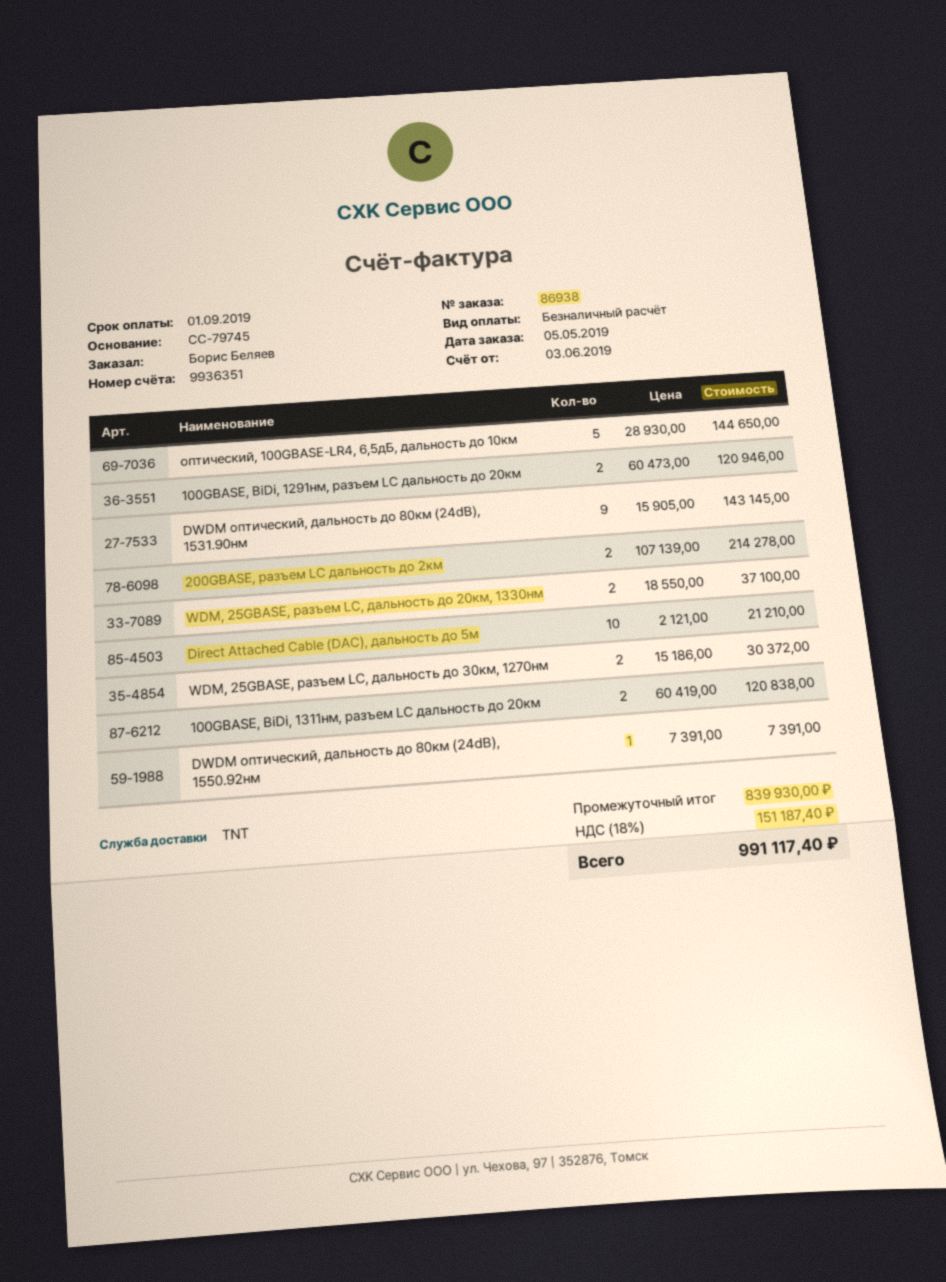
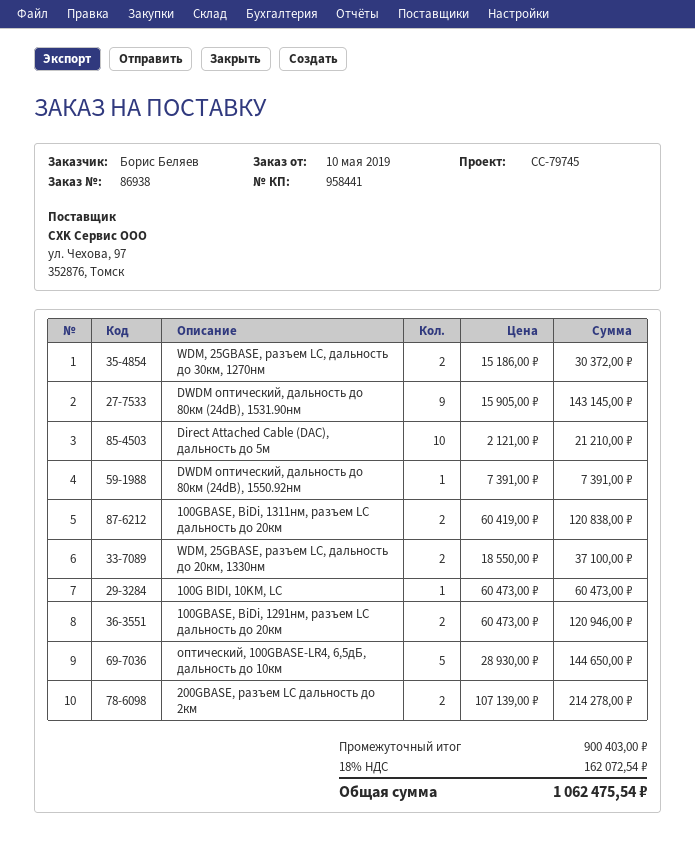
order date: 2019-05-05 -> 2019-05-10
100G BIDI, 10KM, LC: none -> 1 x 60473.00 = 60473.00
subtotal: 839930.00 -> 900403.00
tax: 18% = 151187.40 -> 18% = 162072.54
total: 991117.40 -> 1062475.54

